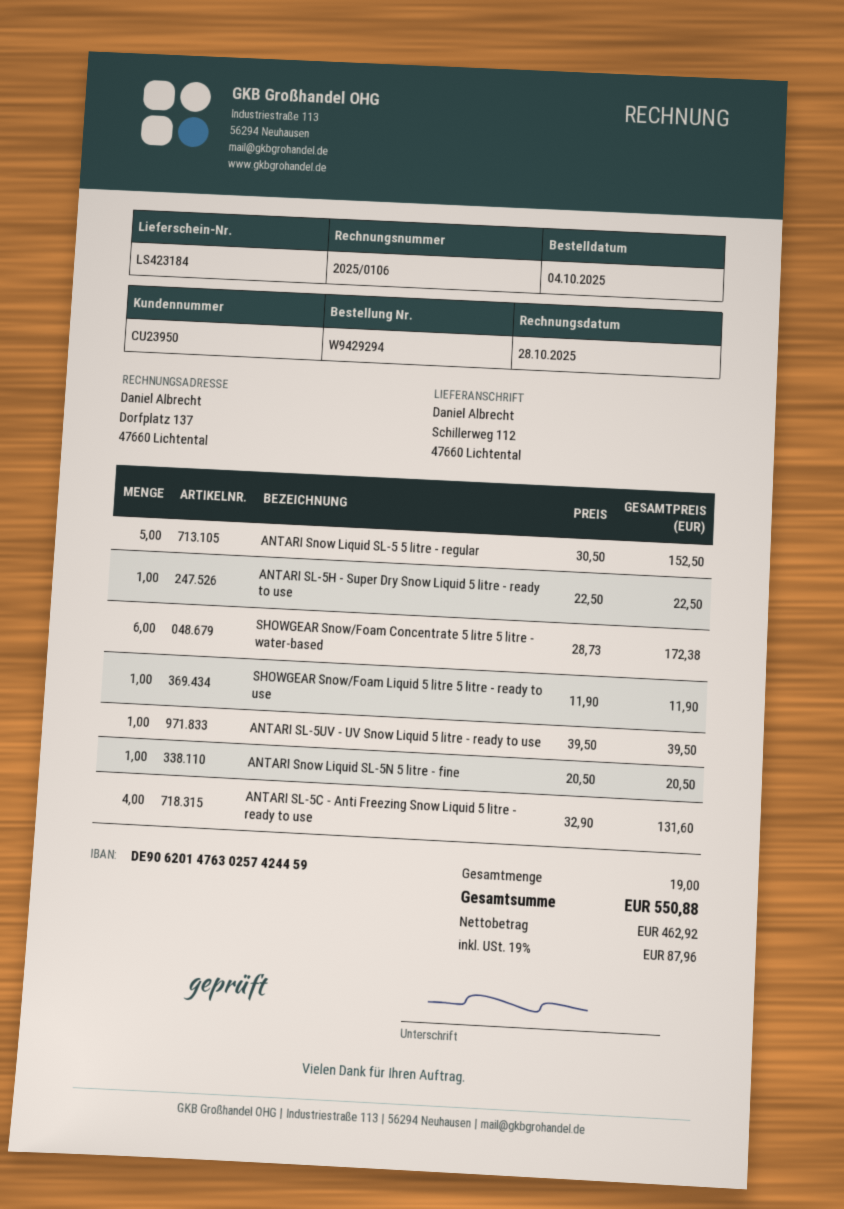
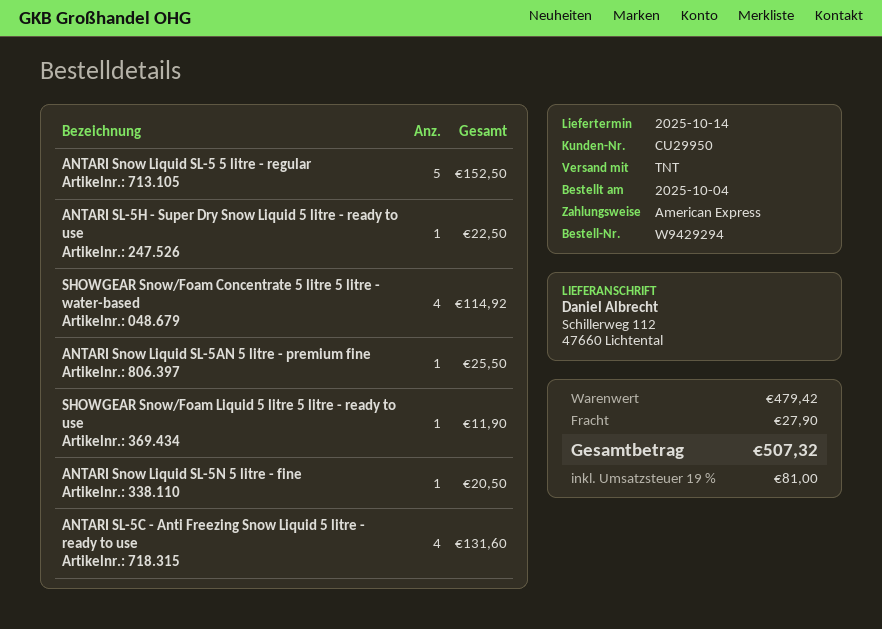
customer number: CU23950 -> CU29950
SHOWGEAR Snow/Foam Concentrate 5 litre 5 litre - water-based: 6 for 172.38 -> 4 for 114.92
ANTARI SL-5UV - UV Snow Liquid 5 litre - ready to use: 1 for 39.50 -> none
ANTARI Snow Liquid SL-5AN 5 litre - premium fine: none -> 1 for 25.50
shipping: none -> 27.90
tax: 19% = 87.96 -> 19% = 81.00
total: 550.88 -> 507.32

